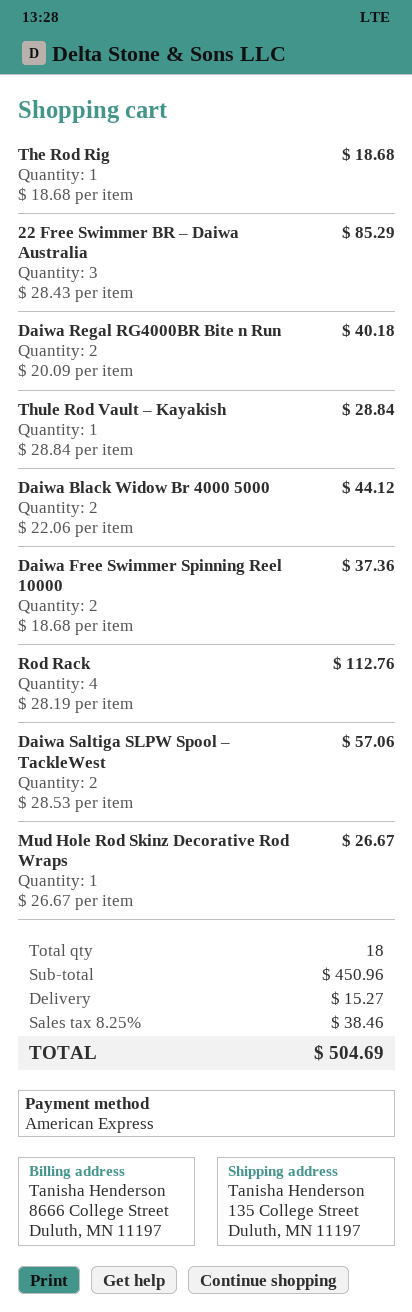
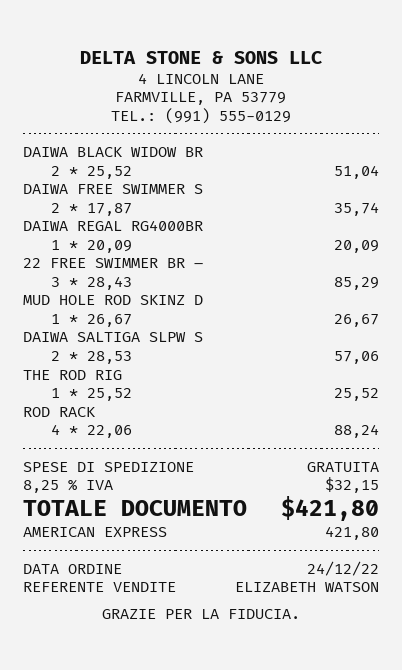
The Rod Rig: 1 x 18.68 = 18.68 -> 1 x 25.52 = 25.52
Daiwa Regal RG4000BR Bite n Run: 2 x 20.09 = 40.18 -> 1 x 20.09 = 20.09
Thule Rod Vault – Kayakish: 1 x 28.84 = 28.84 -> none
Daiwa Black Widow Br 4000 5000: 2 x 22.06 = 44.12 -> 2 x 25.52 = 51.04
Daiwa Free Swimmer Spinning Reel 10000: 2 x 18.68 = 37.36 -> 2 x 17.87 = 35.74
Rod Rack: 4 x 28.19 = 112.76 -> 4 x 22.06 = 88.24
shipping: 15.27 -> 0.00
tax: 8.25% = 38.46 -> 8.25% = 32.15
total: 504.69 -> 421.80

